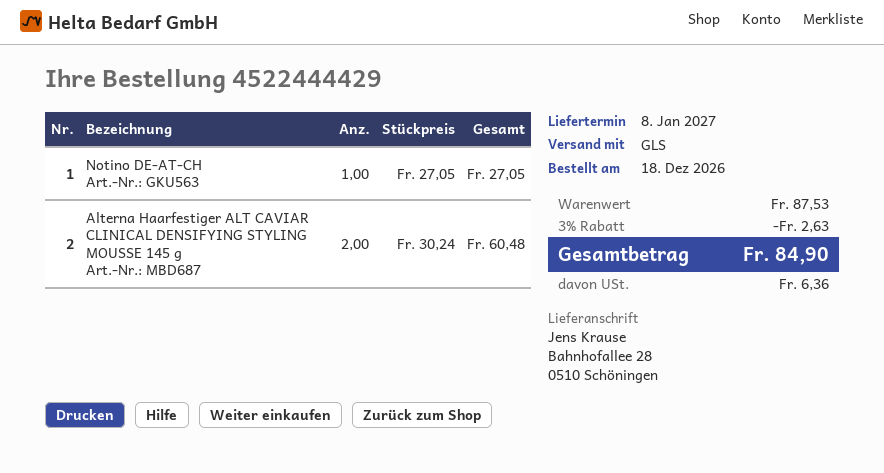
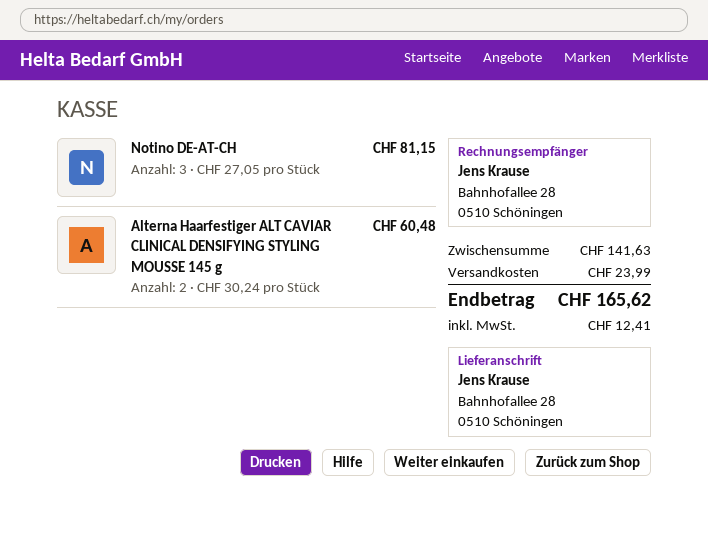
Notino DE-AT-CH: 1 x 27.05 = 27.05 -> 3 x 27.05 = 81.15
subtotal: 87.53 -> 141.63
discount: 3% = 2.63 -> none
shipping: none -> 23.99
tax: 6.36 -> 12.41
total: 84.90 -> 165.62

